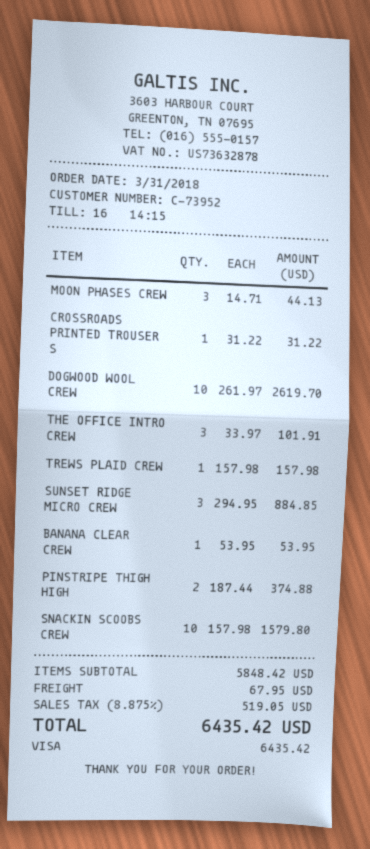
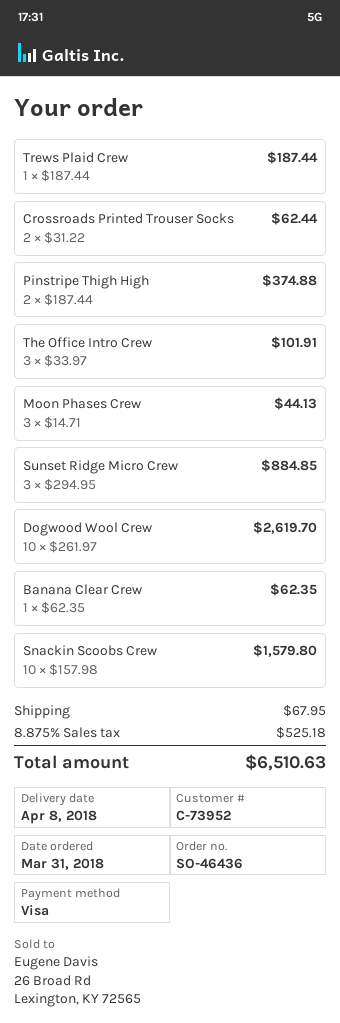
CROSSROADS PRINTED TROUSER S: 1 x 31.22 = 31.22 -> 2 x 31.22 = 62.44
TREWS PLAID CREW: 1 x 157.98 = 157.98 -> 1 x 187.44 = 187.44
BANANA CLEAR CREW: 1 x 53.95 = 53.95 -> 1 x 62.35 = 62.35
tax: 8.875% = 519.05 -> 8.875% = 525.18
total: 6435.42 -> 6510.63

